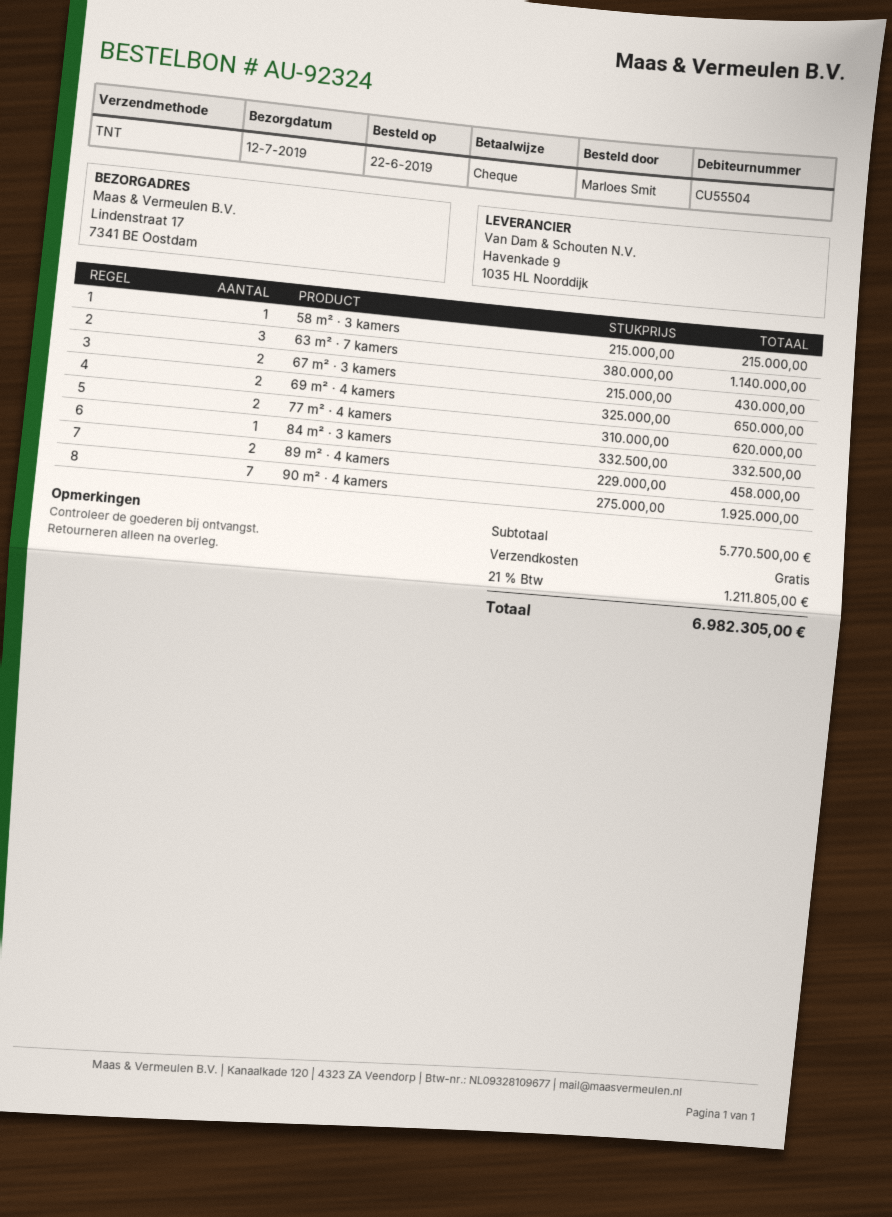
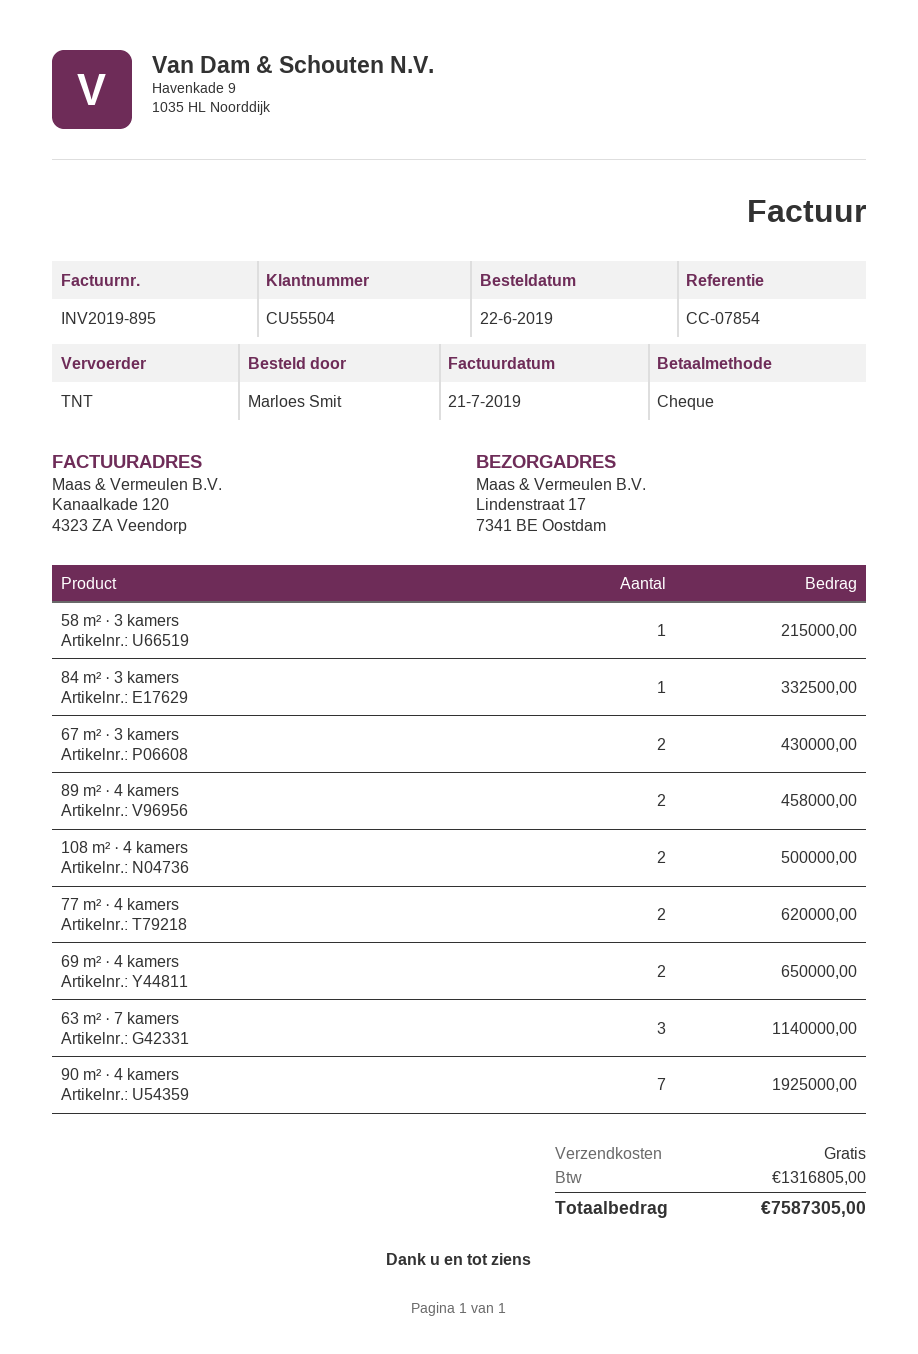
108 m² · 4 kamers: none -> 2 for 500000.00
tax: 1211805.00 -> 1316805.00
total: 6982305.00 -> 7587305.00

